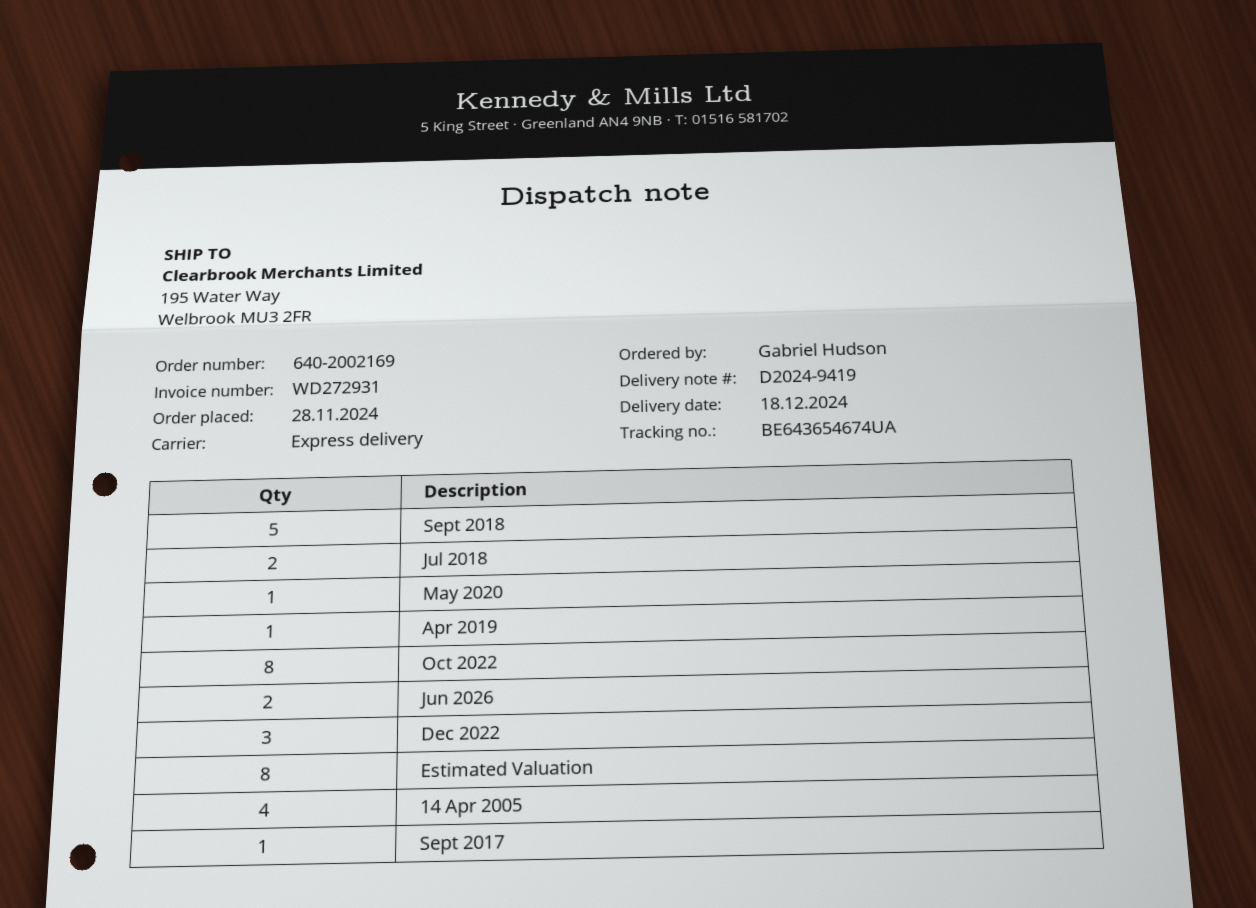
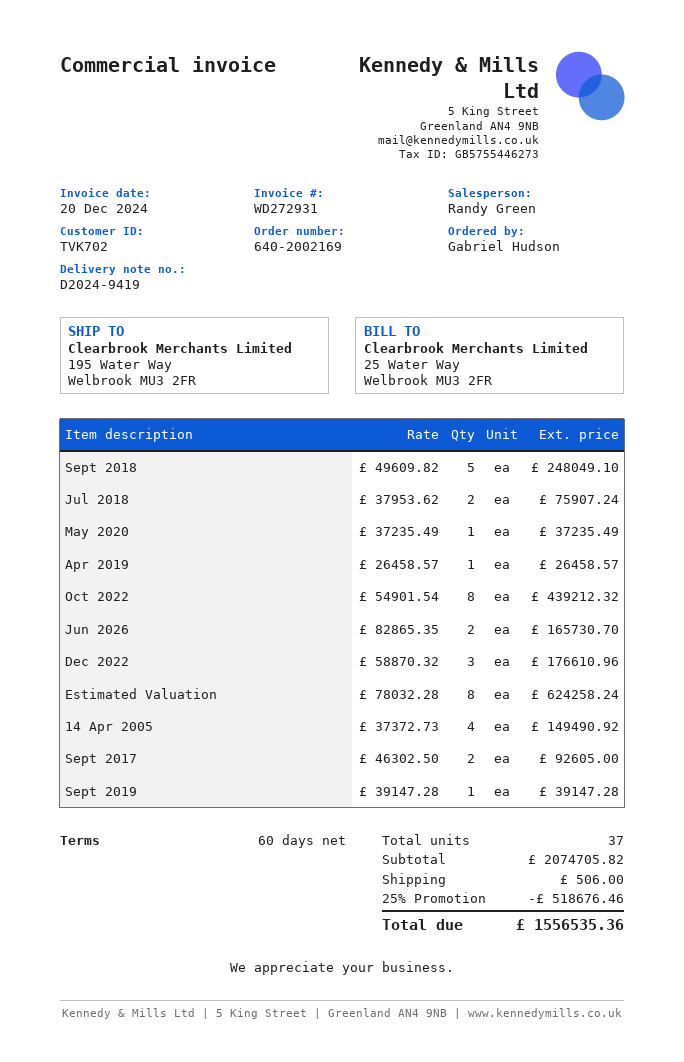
Sept 2017: 1 -> 2
Sept 2019: none -> 1

